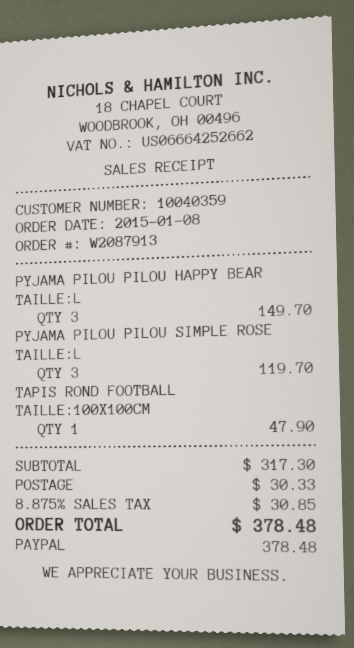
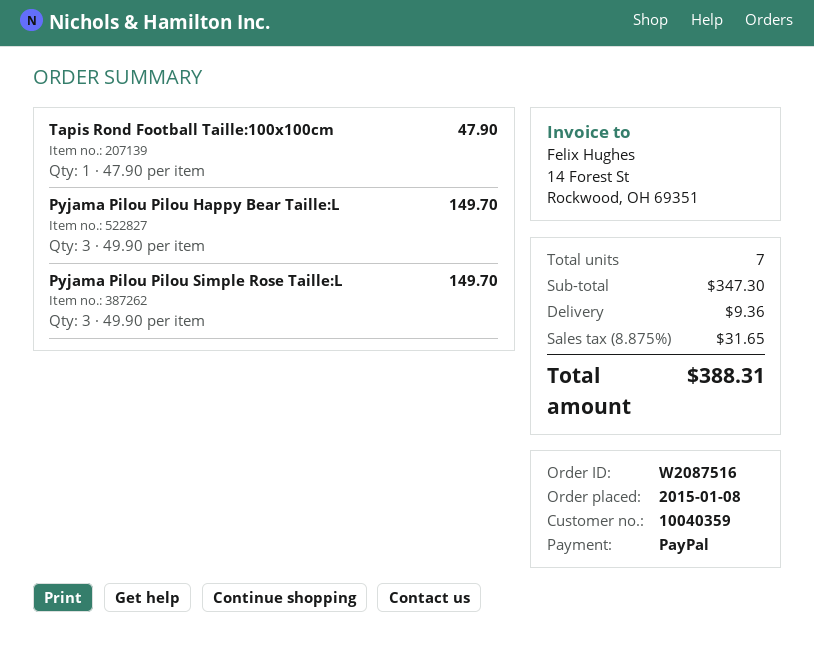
order number: W2087913 -> W2087516
PYJAMA PILOU PILOU SIMPLE ROSE TAILLE:L: 3 for 119.70 -> 3 for 149.70
subtotal: 317.30 -> 347.30
shipping: 30.33 -> 9.36
tax: 8.875% = 30.85 -> 8.875% = 31.65
total: 378.48 -> 388.31

